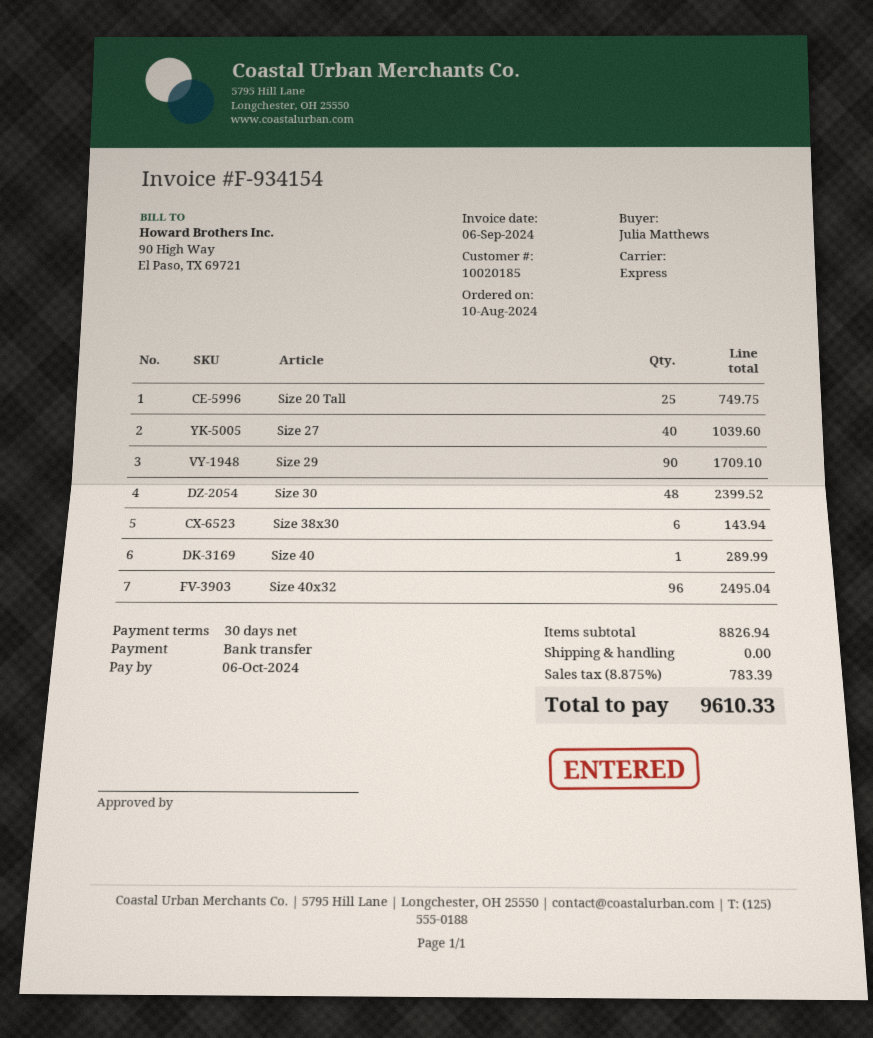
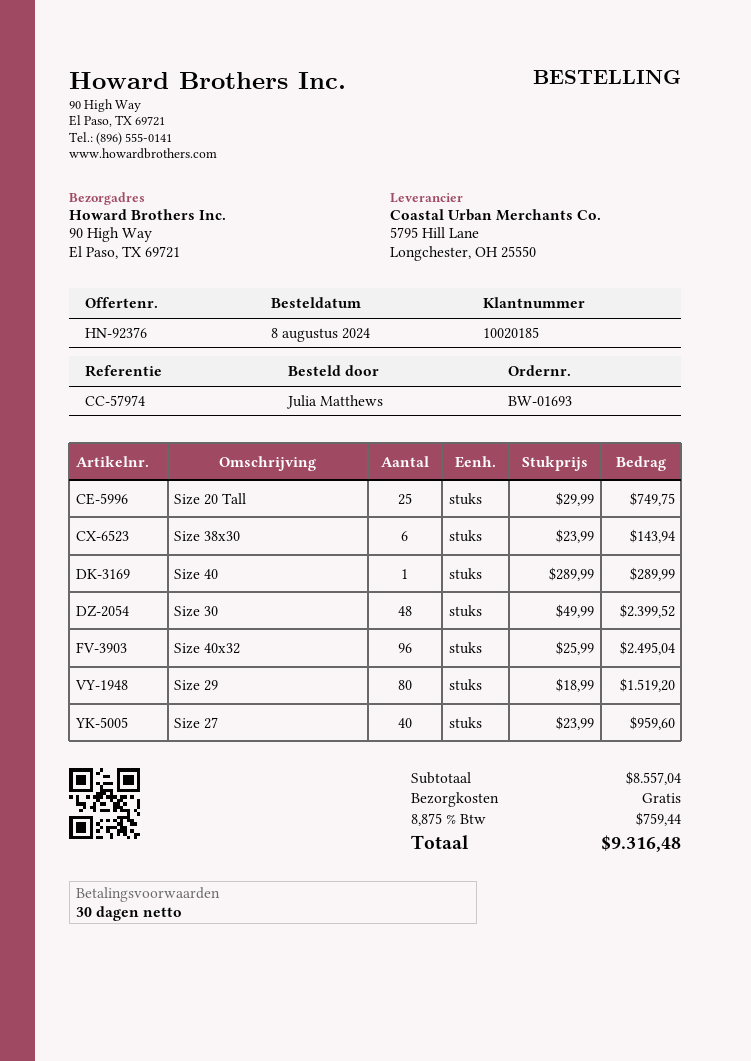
order date: 2024-08-10 -> 2024-08-08
Size 27: 40 for 1039.60 -> 40 for 959.60
Size 29: 90 for 1709.10 -> 80 for 1519.20
subtotal: 8826.94 -> 8557.04
tax: 8.875% = 783.39 -> 8.875% = 759.44
total: 9610.33 -> 9316.48

